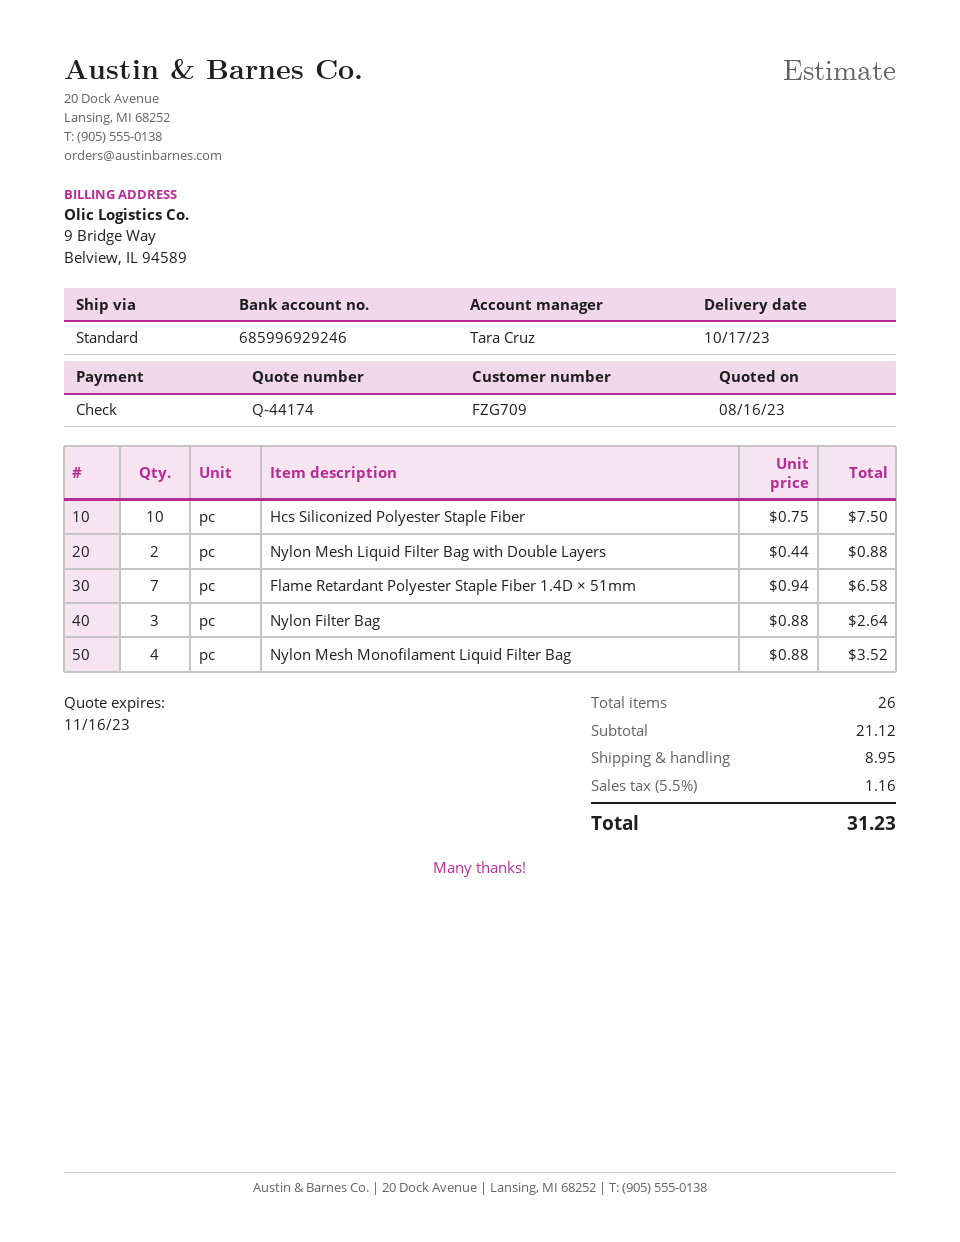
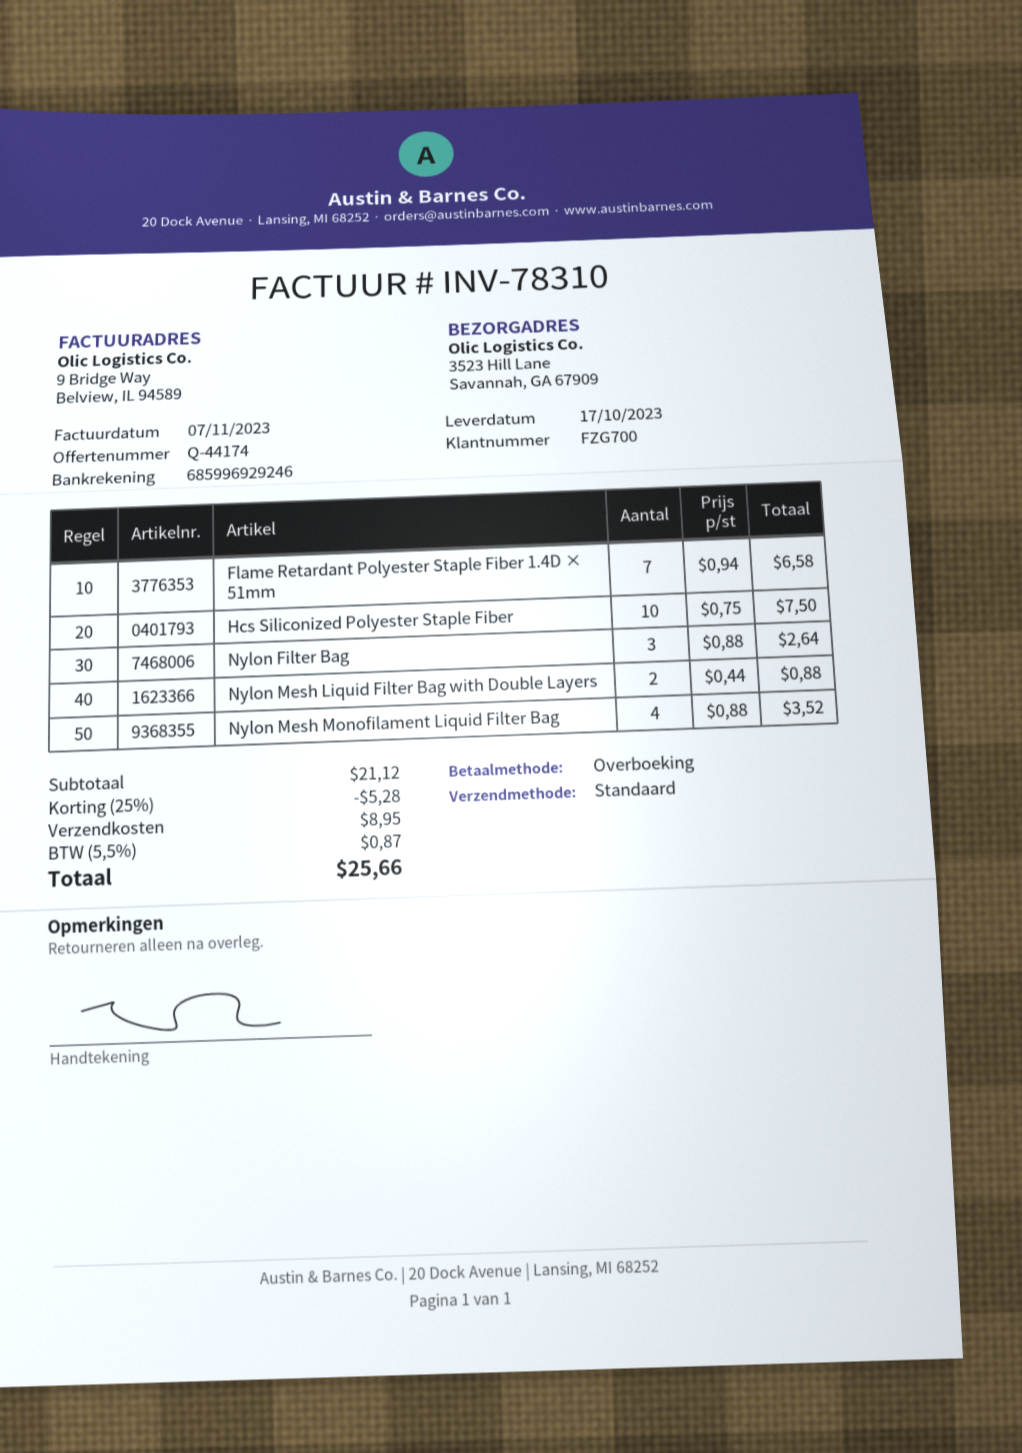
customer number: FZG709 -> FZG700
payment method: cheque -> bank transfer
discount: none -> 25% = 5.28
tax: 5.5% = 1.16 -> 5.5% = 0.87
total: 31.23 -> 25.66

